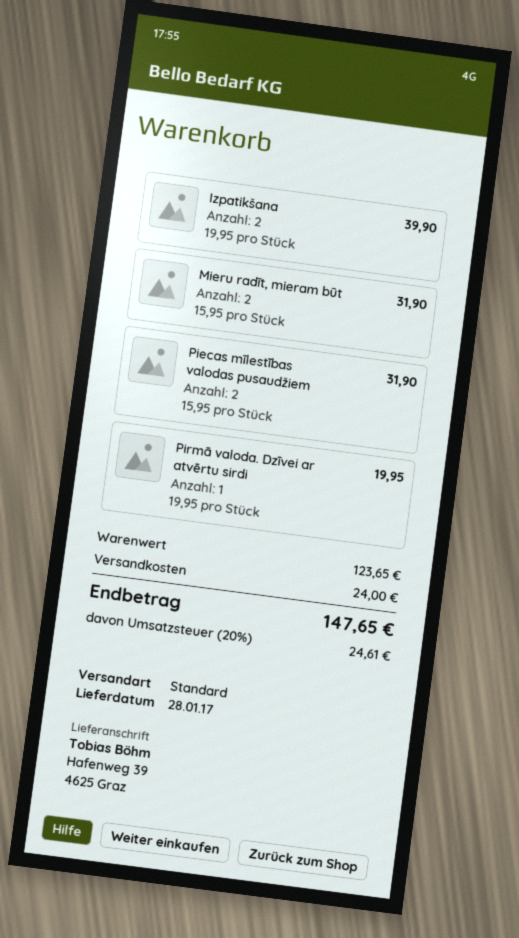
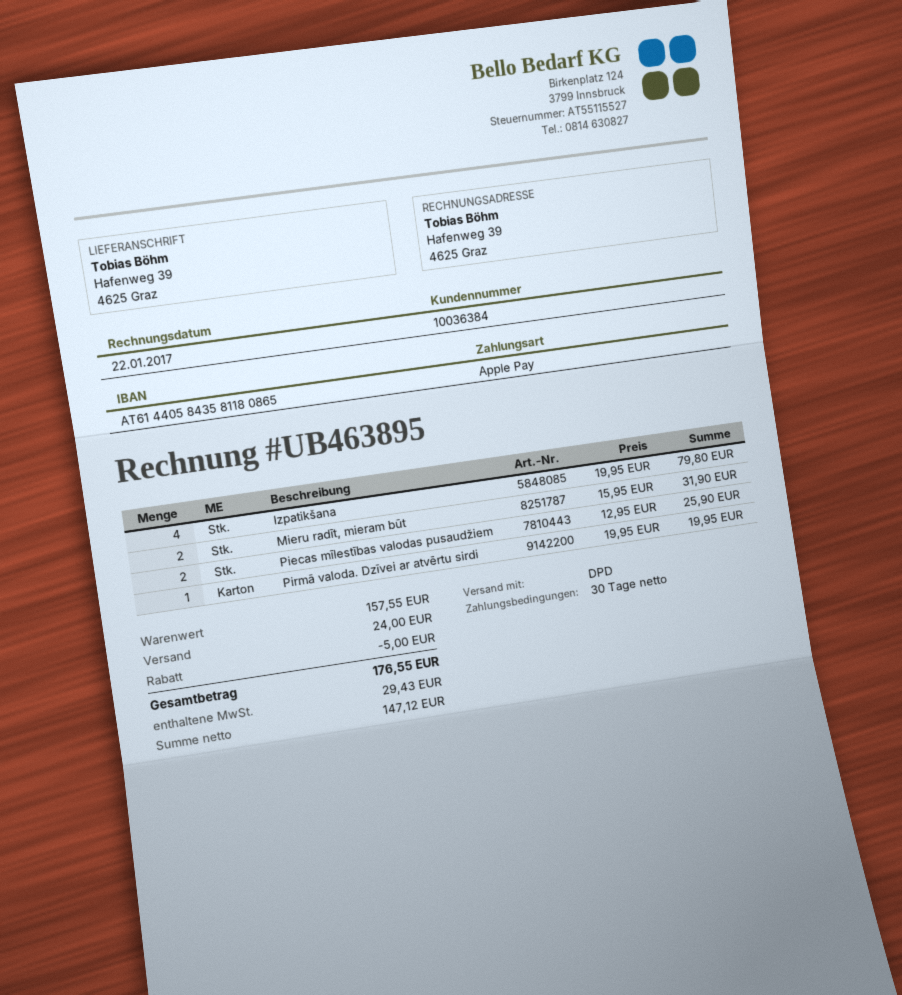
shipping method: standard -> DPD
Izpatikšana: 2 x 19.95 = 39.90 -> 4 x 19.95 = 79.80
Piecas mīlestības valodas pusaudžiem: 2 x 15.95 = 31.90 -> 2 x 12.95 = 25.90
subtotal: 123.65 -> 157.55
discount: none -> 5.00
tax: 24.61 -> 29.43
total: 147.65 -> 176.55

